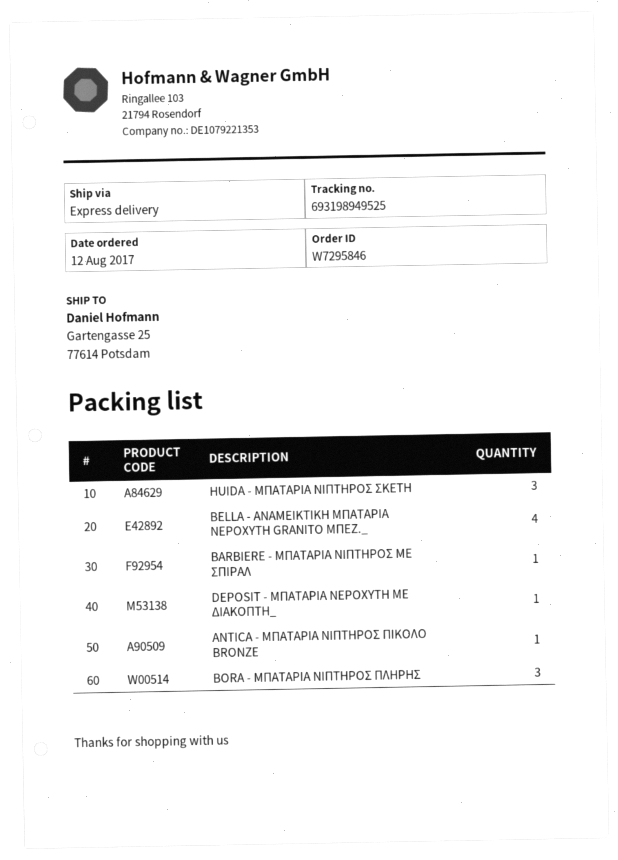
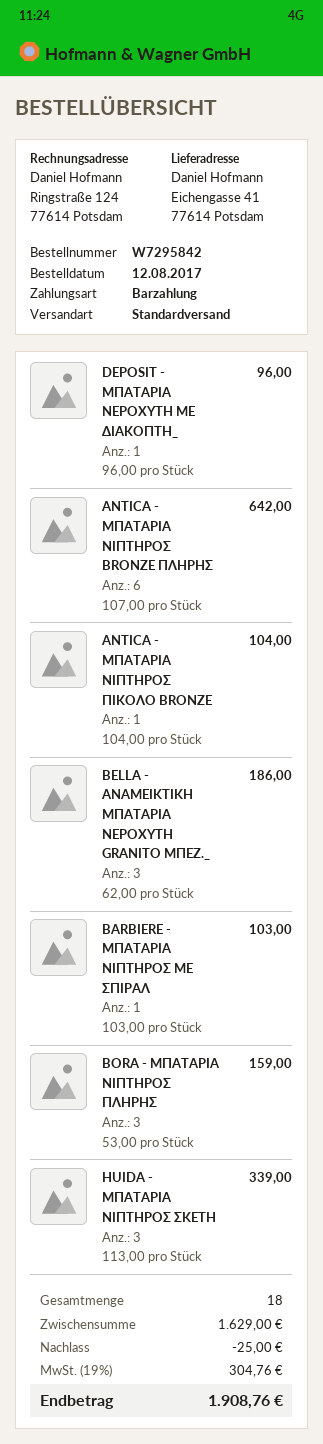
order number: W7295846 -> W7295842
shipping method: express -> standard
ship to: Gartengasse 25, 77614 Potsdam -> Eichengasse 41, 77614 Potsdam
BELLA - ΑΝΑΜΕΙΚΤΙΚΗ ΜΠΑΤΑΡΙΑ ΝΕΡΟΧΥΤΗ GRANΙΤΟ ΜΠΕΖ._: 4 -> 3
ANTICA - ΜΠΑΤΑΡΙΑ ΝΙΠΤΗΡΟΣ BRONZΕ ΠΛΗΡΗΣ: none -> 6

